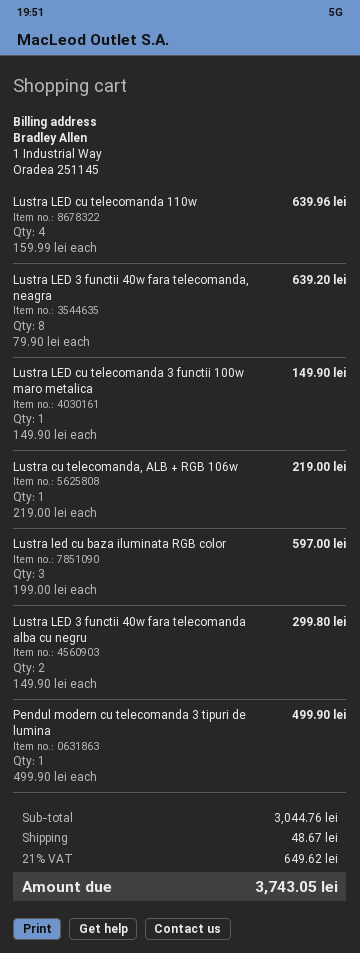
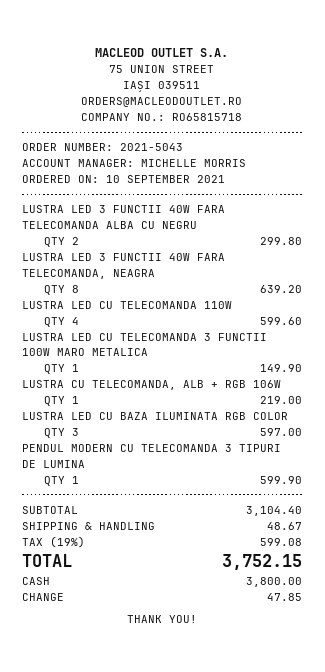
Lustra LED cu telecomanda 110w: 4 for 639.96 -> 4 for 599.60
Pendul modern cu telecomanda 3 tipuri de lumina: 1 for 499.90 -> 1 for 599.90
subtotal: 3044.76 -> 3104.40
tax: 21% = 649.62 -> 19% = 599.08
total: 3743.05 -> 3752.15

